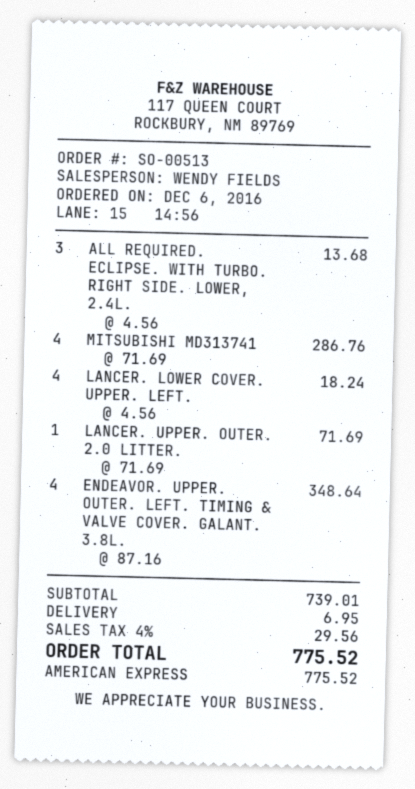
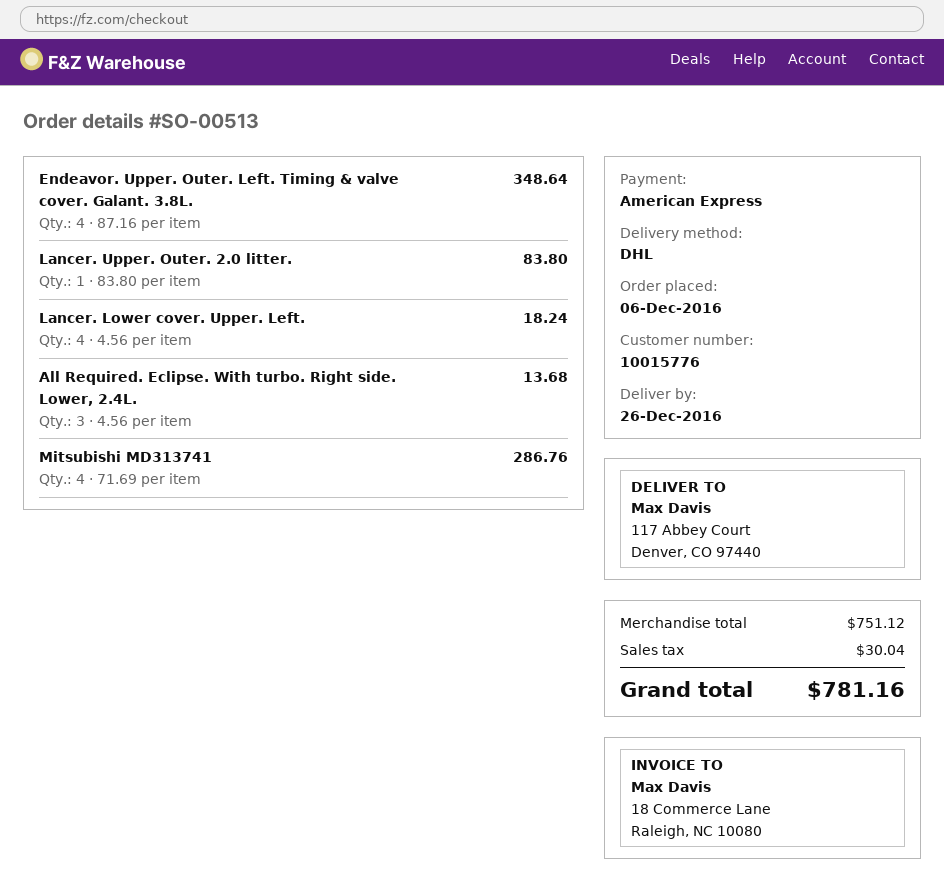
LANCER. UPPER. OUTER. 2.0 LITTER.: 1 x 71.69 = 71.69 -> 1 x 83.80 = 83.80
subtotal: 739.01 -> 751.12
shipping: 6.95 -> none
tax: 29.56 -> 30.04
total: 775.52 -> 781.16

